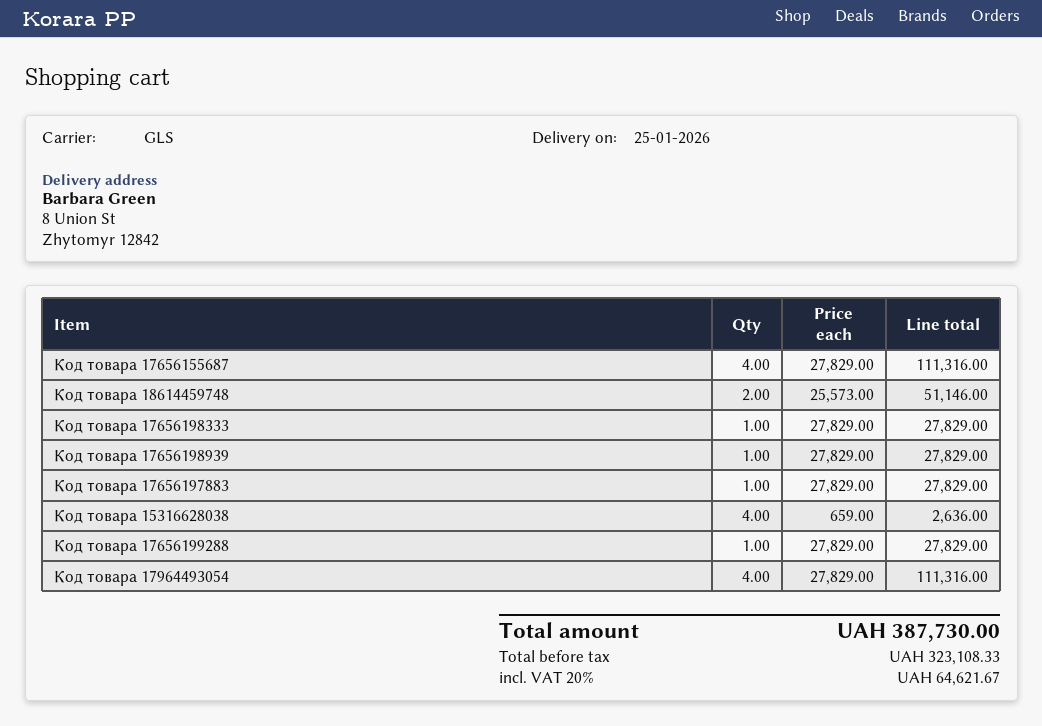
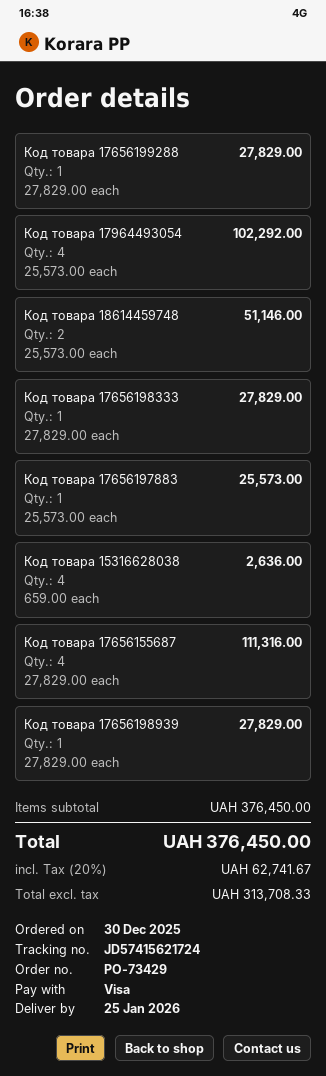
Код товара 17656197883: 1 x 27829.00 = 27829.00 -> 1 x 25573.00 = 25573.00
Код товара 17964493054: 4 x 27829.00 = 111316.00 -> 4 x 25573.00 = 102292.00
net: 323108.33 -> 313708.33
tax: 20% = 64621.67 -> 20% = 62741.67
total: 387730.00 -> 376450.00

